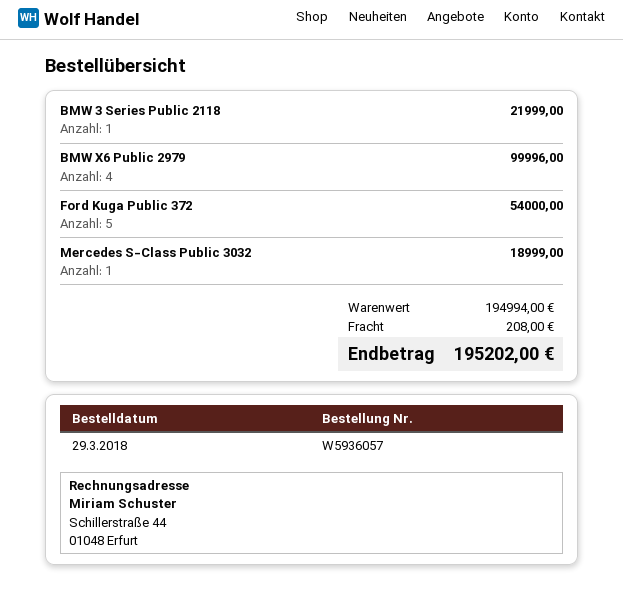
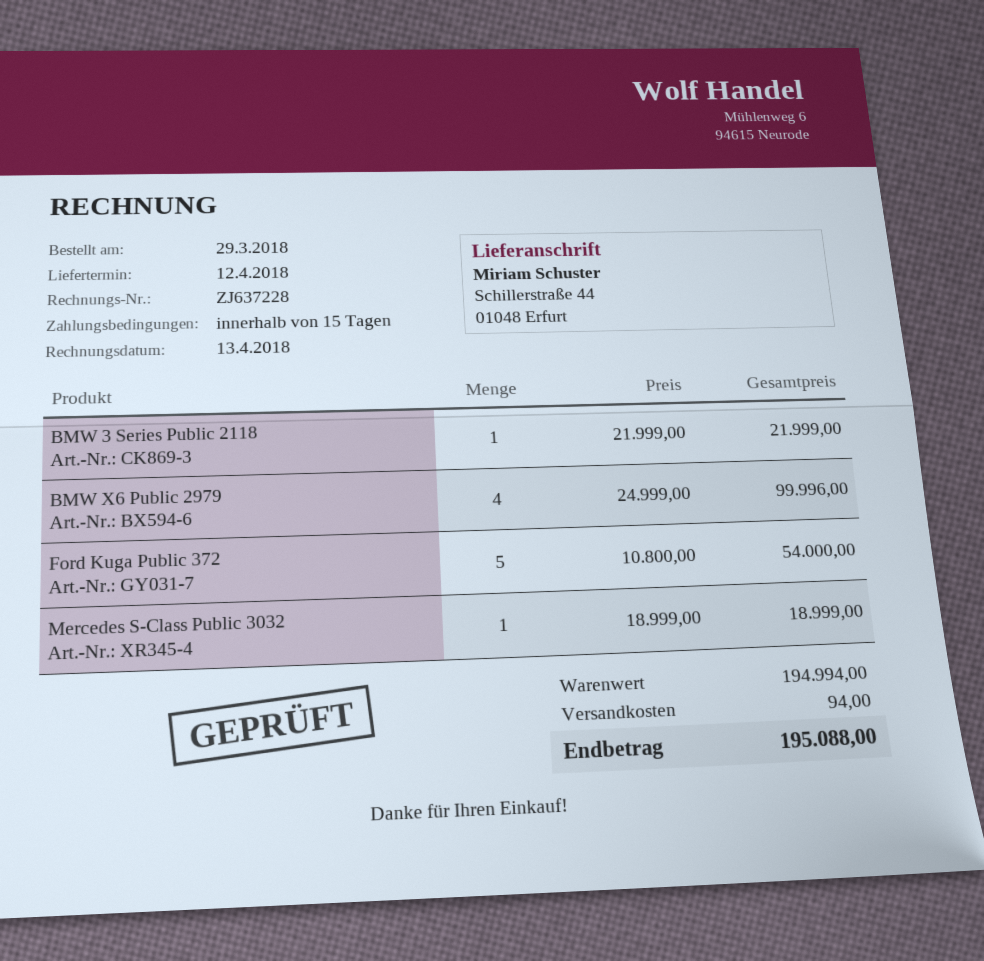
shipping: 208.00 -> 94.00
total: 195202.00 -> 195088.00

